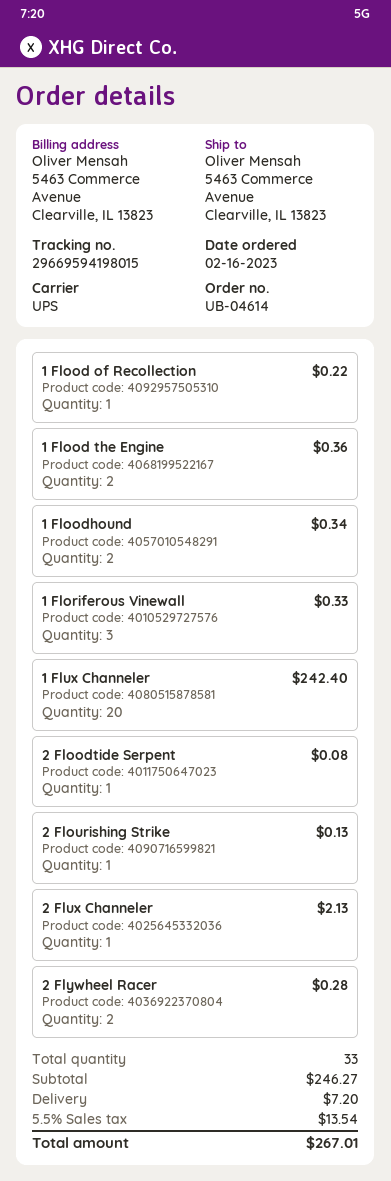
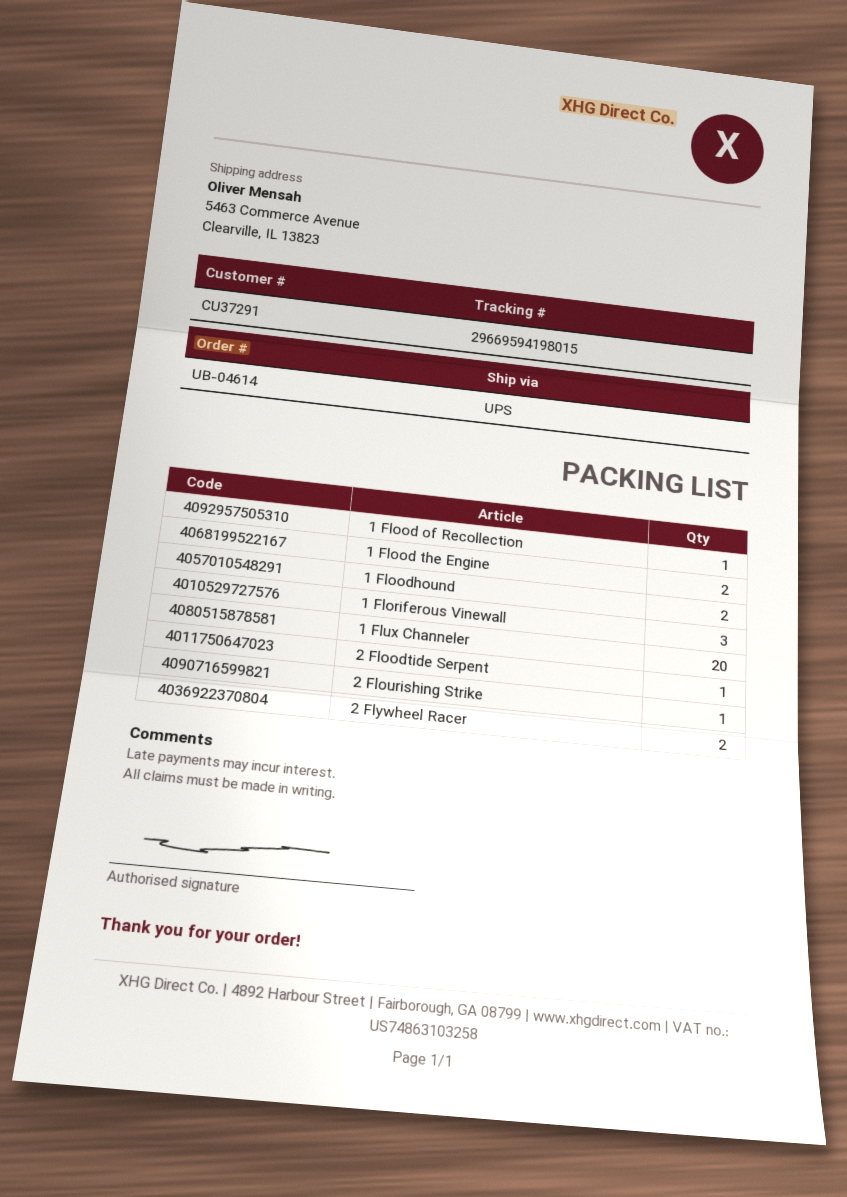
2 Flux Channeler: 1 -> none

